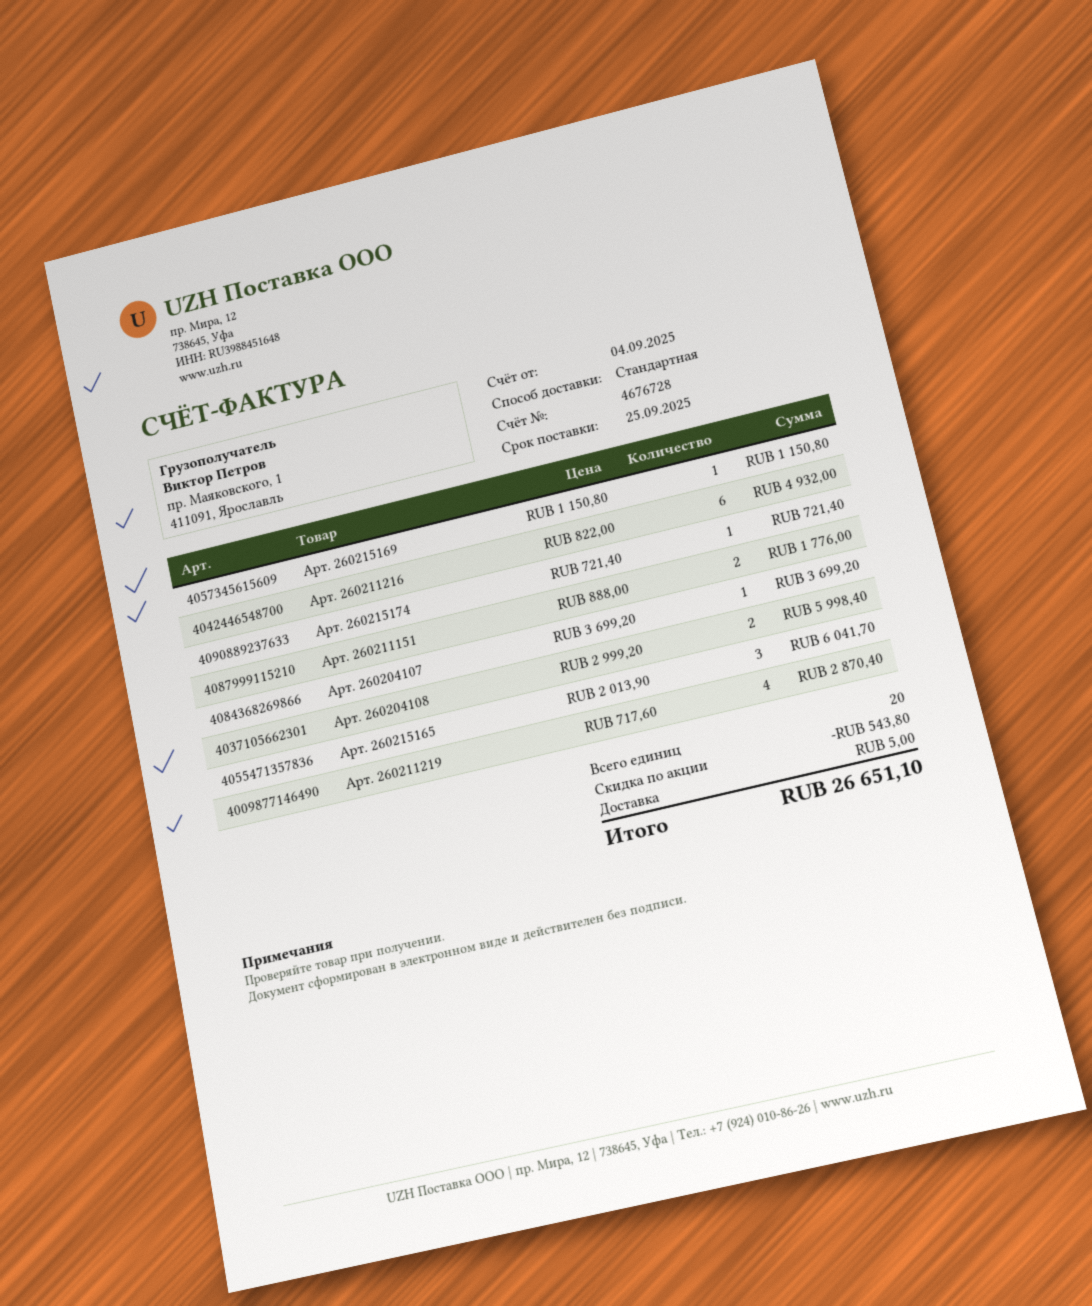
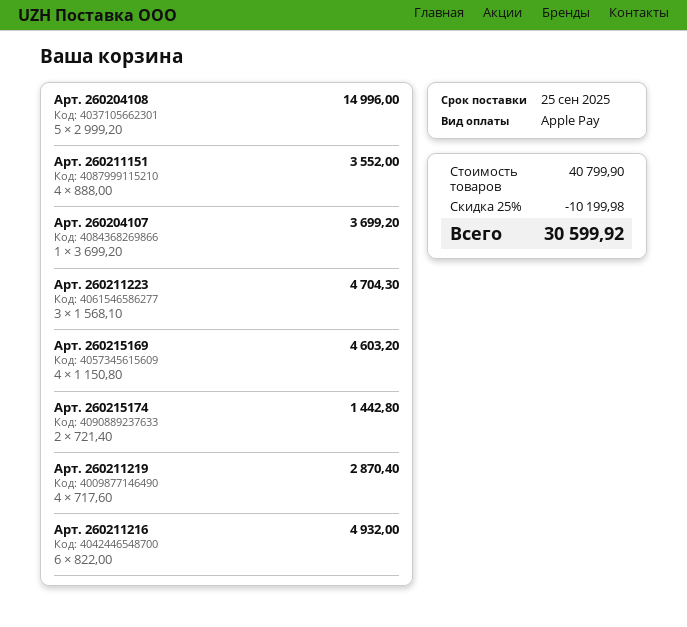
Арт. 260215169: 1 x 1150.80 = 1150.80 -> 4 x 1150.80 = 4603.20
Арт. 260215174: 1 x 721.40 = 721.40 -> 2 x 721.40 = 1442.80
Арт. 260211151: 2 x 888.00 = 1776.00 -> 4 x 888.00 = 3552.00
Арт. 260204108: 2 x 2999.20 = 5998.40 -> 5 x 2999.20 = 14996.00
Арт. 260215165: 3 x 2013.90 = 6041.70 -> none
Арт. 260211223: none -> 3 x 1568.10 = 4704.30
discount: 543.80 -> 10199.98
shipping: 5.00 -> none
total: 26651.10 -> 30599.92

